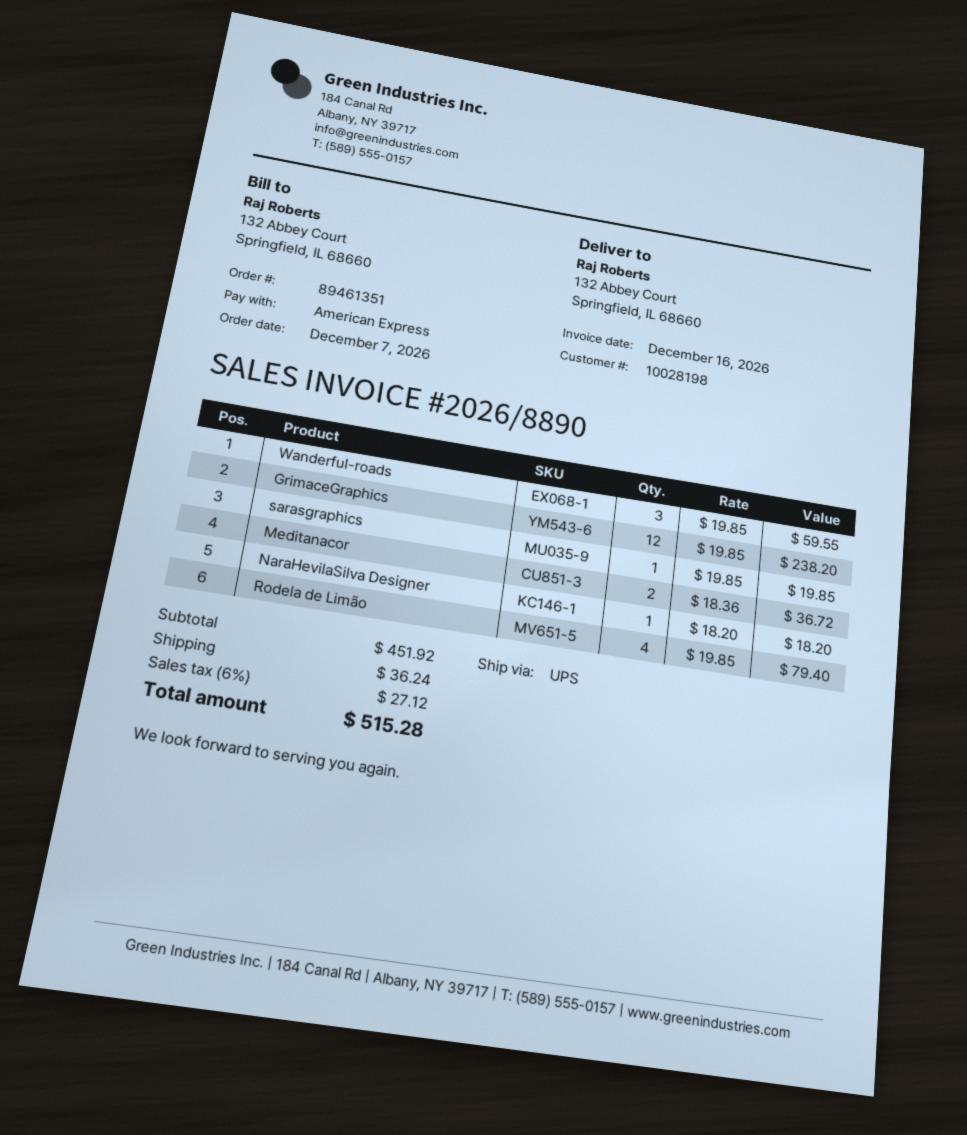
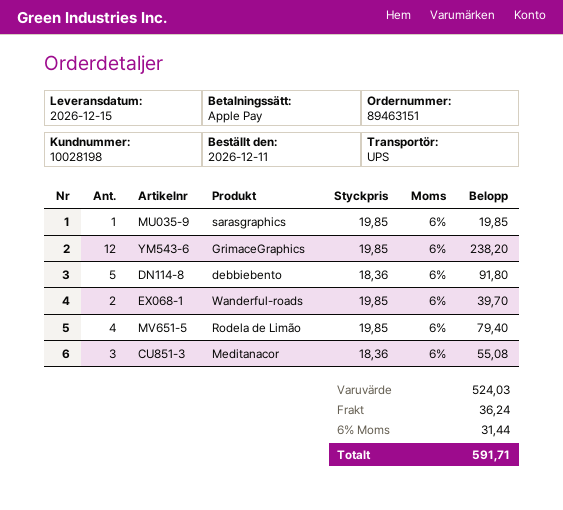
order number: 89461351 -> 89463151
order date: 2026-12-07 -> 2026-12-11
payment method: American Express -> Apple Pay
Wanderful-roads: 3 x 19.85 = 59.55 -> 2 x 19.85 = 39.70
Meditanacor: 2 x 18.36 = 36.72 -> 3 x 18.36 = 55.08
NaraHevilaSilva Designer: 1 x 18.20 = 18.20 -> none
debbiebento: none -> 5 x 18.36 = 91.80
subtotal: 451.92 -> 524.03
tax: 6% = 27.12 -> 6% = 31.44
total: 515.28 -> 591.71

